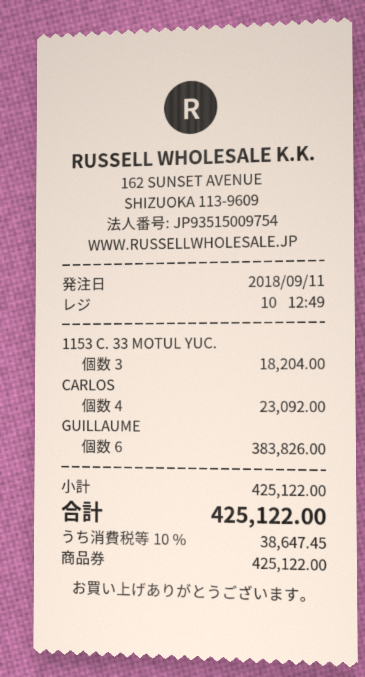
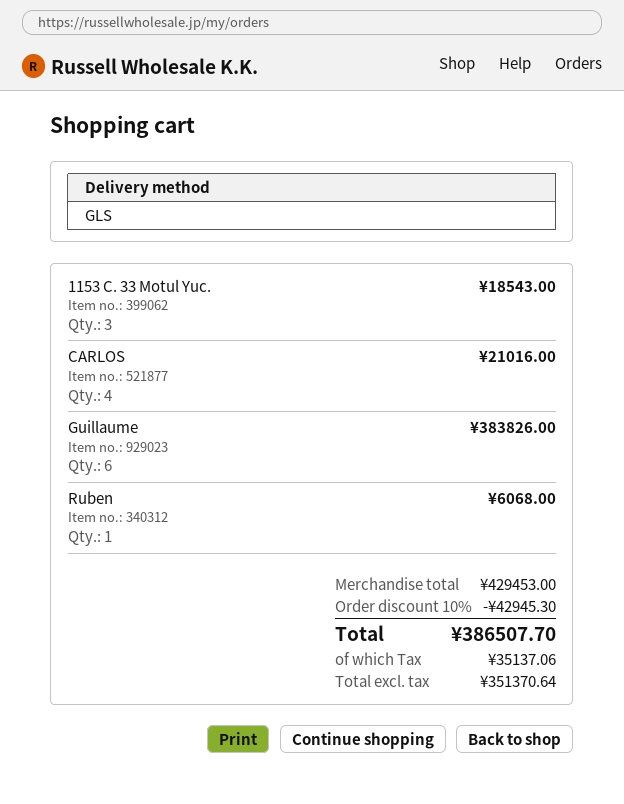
1153 C. 33 MOTUL YUC.: 3 for 18204.00 -> 3 for 18543.00
CARLOS: 4 for 23092.00 -> 4 for 21016.00
Ruben: none -> 1 for 6068.00
subtotal: 425122.00 -> 429453.00
discount: none -> 10% = 42945.30
tax: 38647.45 -> 35137.06
total: 425122.00 -> 386507.70

